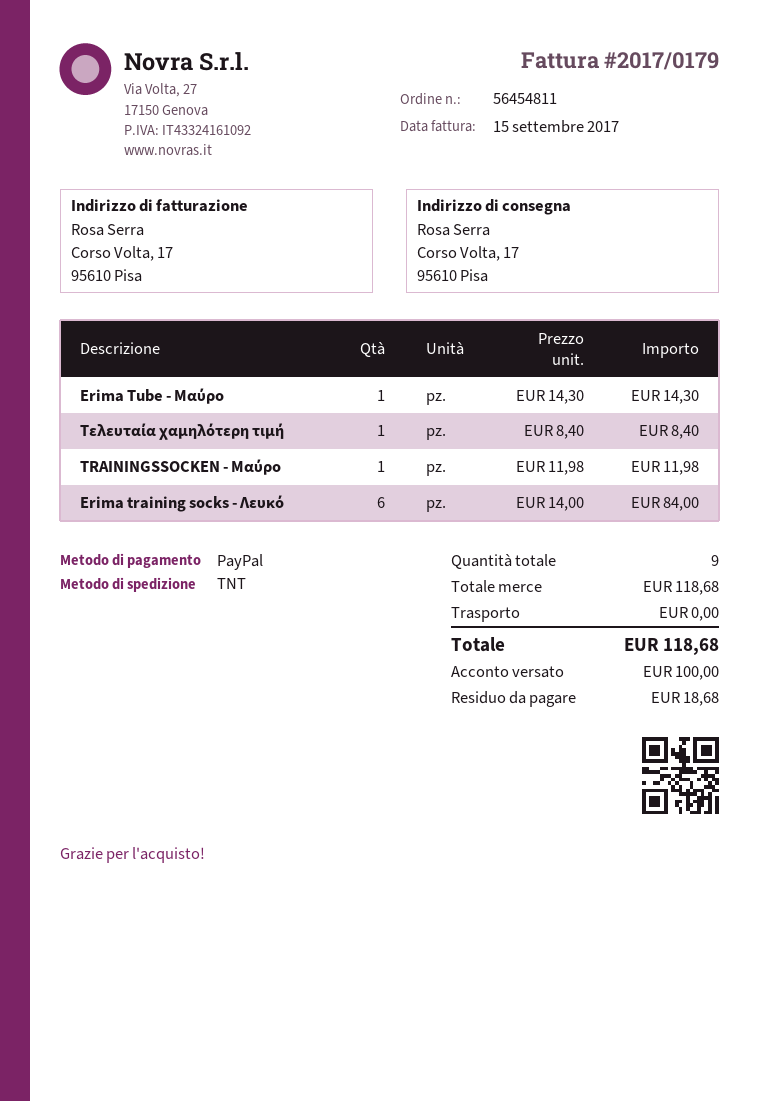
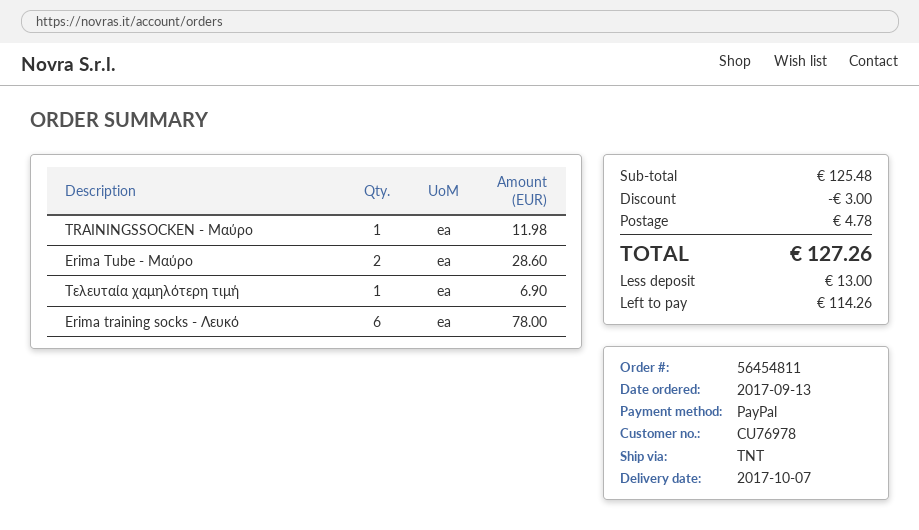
Erima Tube - Μαύρο: 1 for 14.30 -> 2 for 28.60
Τελευταία χαμηλότερη τιμή: 1 for 8.40 -> 1 for 6.90
Erima training socks - Λευκό: 6 for 84.00 -> 6 for 78.00
subtotal: 118.68 -> 125.48
discount: none -> 3.00
shipping: 0.00 -> 4.78
total: 118.68 -> 127.26
deposit: 100.00 -> 13.00
balance: 18.68 -> 114.26

